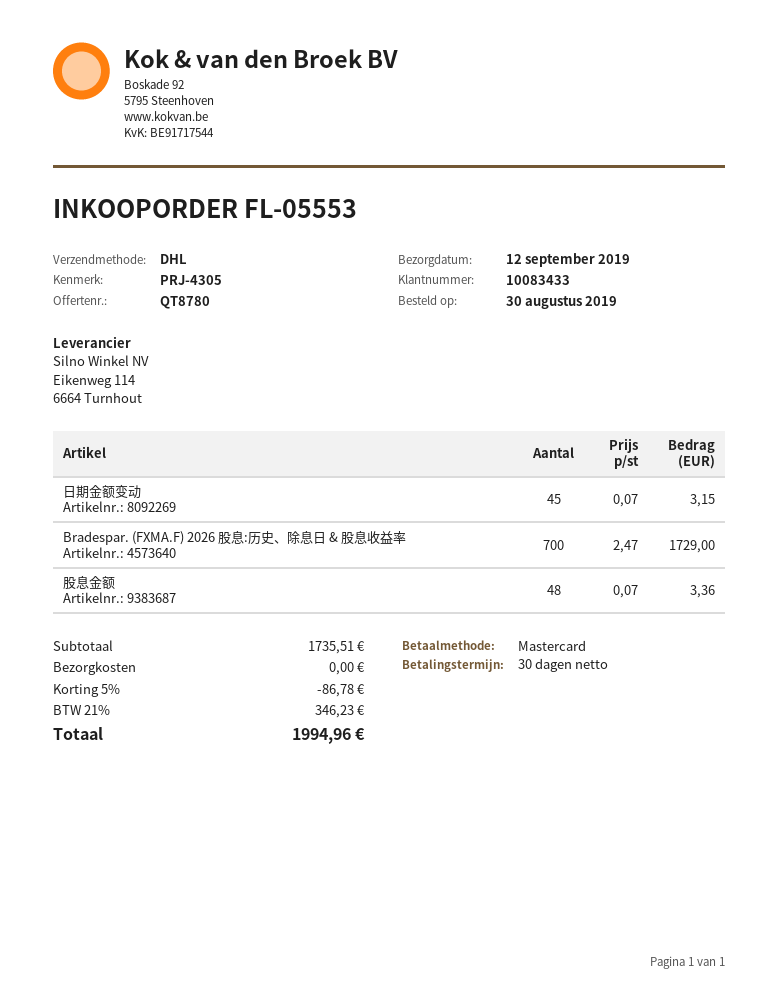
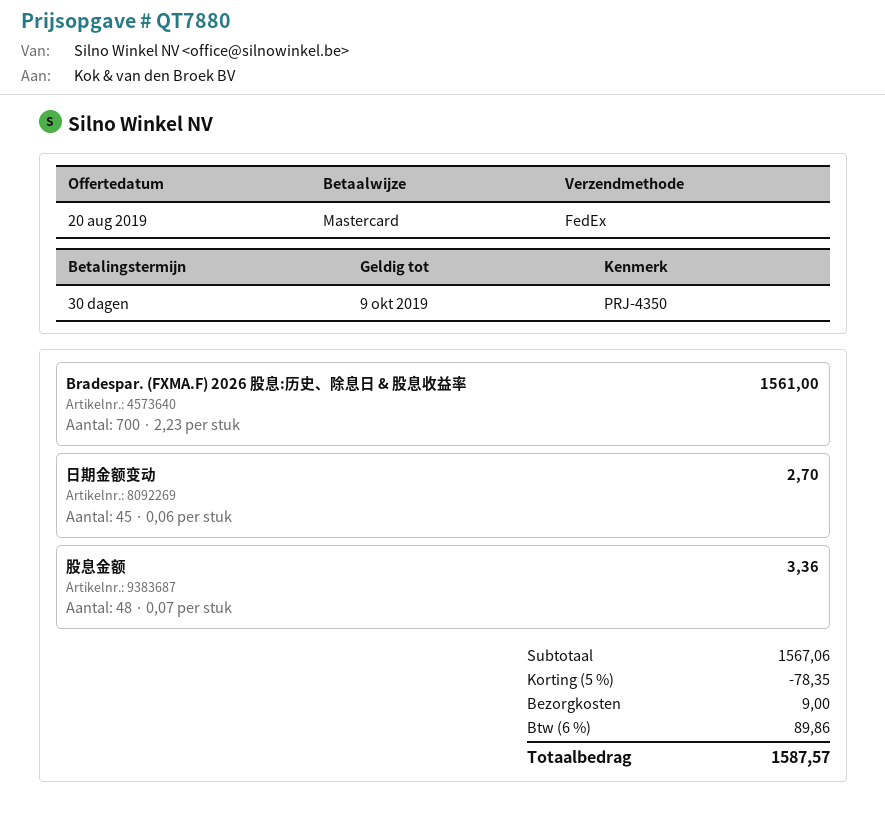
quote number: QT8780 -> QT7880
reference: PRJ-4305 -> PRJ-4350
shipping method: DHL -> FedEx
日期金额变动: 45 x 0.07 = 3.15 -> 45 x 0.06 = 2.70
Bradespar. (FXMA.F) 2026 股息:历史、除息日 & 股息收益率: 700 x 2.47 = 1729.00 -> 700 x 2.23 = 1561.00
subtotal: 1735.51 -> 1567.06
discount: 5% = 86.78 -> 5% = 78.35
shipping: 0.00 -> 9.00
tax: 21% = 346.23 -> 6% = 89.86
total: 1994.96 -> 1587.57

